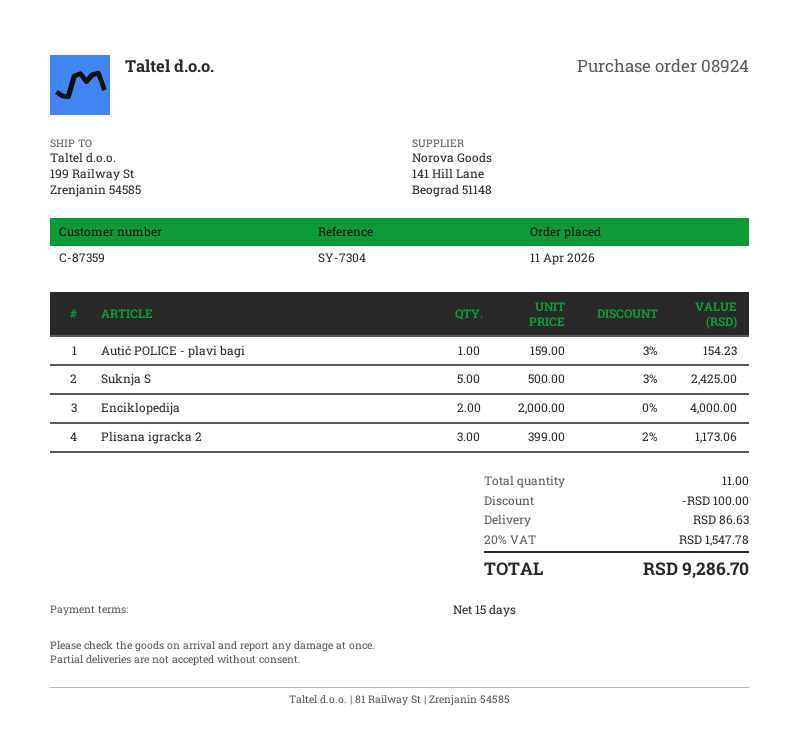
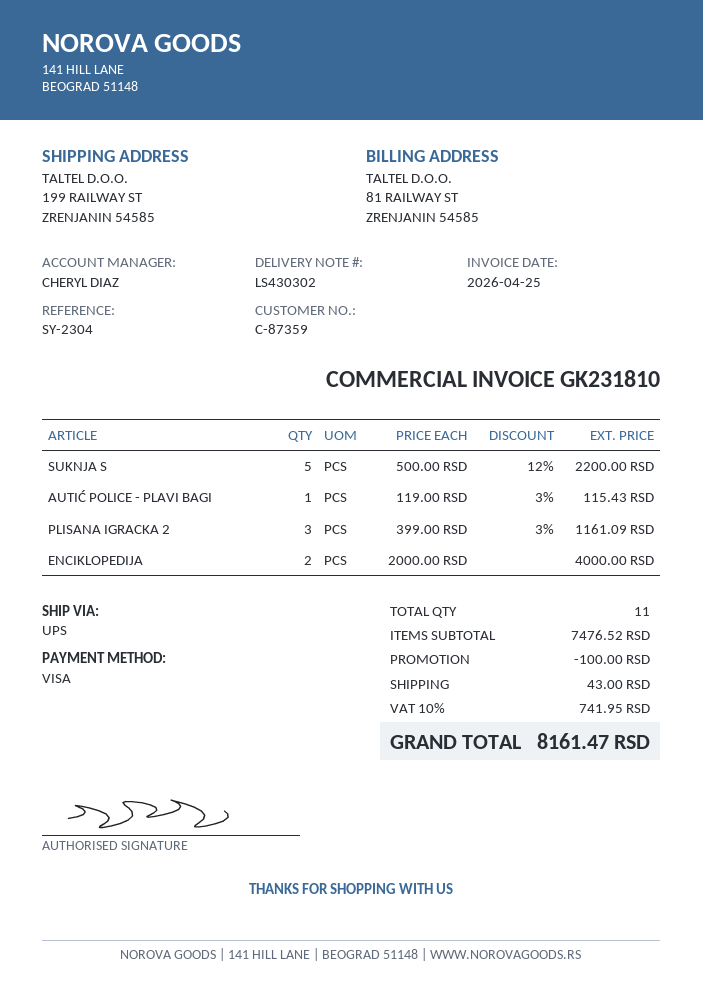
reference: SY-7304 -> SY-2304
Autić POLICE - plavi bagi: 1 x 159.00 - 3% = 154.23 -> 1 x 119.00 - 3% = 115.43
Suknja S: 5 x 500.00 - 3% = 2425.00 -> 5 x 500.00 - 12% = 2200.00
Plisana igracka 2: 3 x 399.00 - 2% = 1173.06 -> 3 x 399.00 - 3% = 1161.09
shipping: 86.63 -> 43.00
tax: 20% = 1547.78 -> 10% = 741.95
total: 9286.70 -> 8161.47

